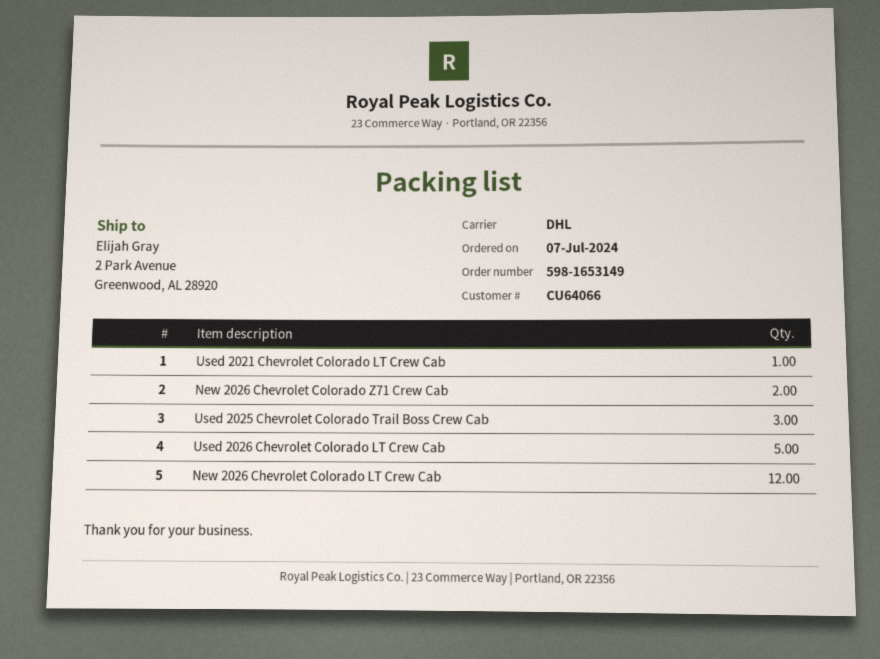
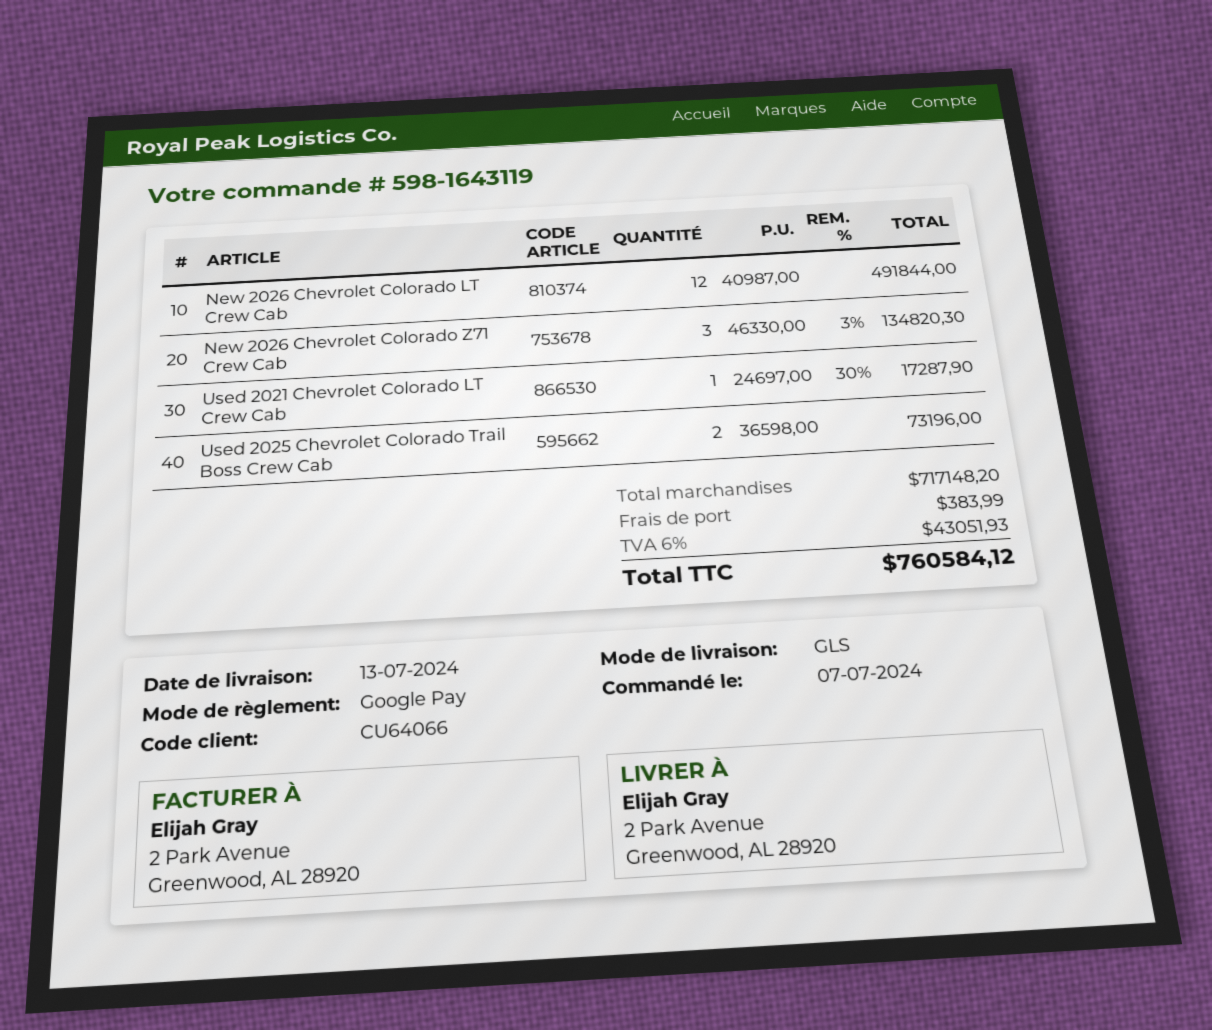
order number: 598-1653149 -> 598-1643119
shipping method: DHL -> GLS
New 2026 Chevrolet Colorado Z71 Crew Cab: 2 -> 3
Used 2025 Chevrolet Colorado Trail Boss Crew Cab: 3 -> 2
Used 2026 Chevrolet Colorado LT Crew Cab: 5 -> none

